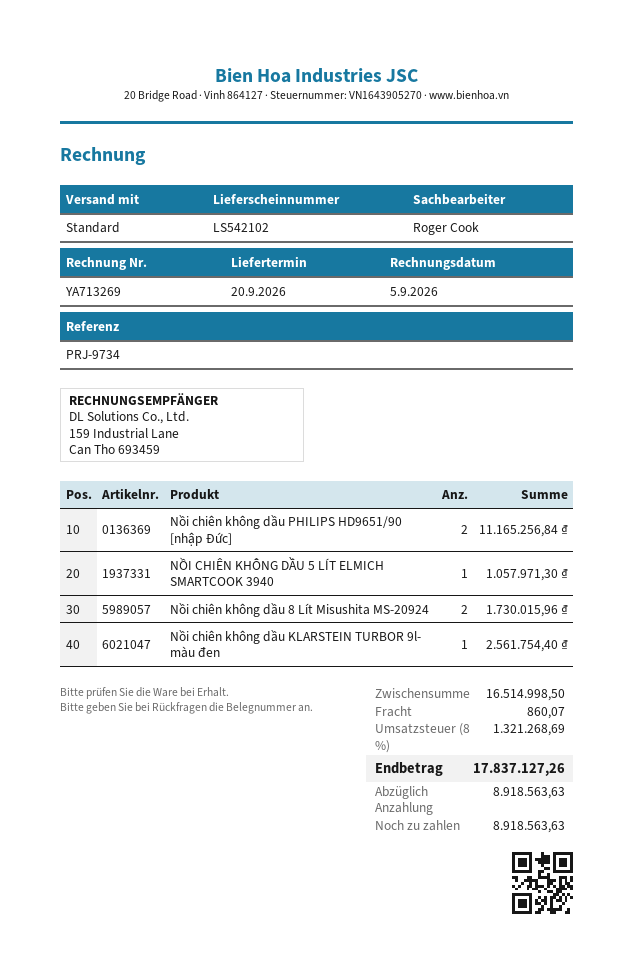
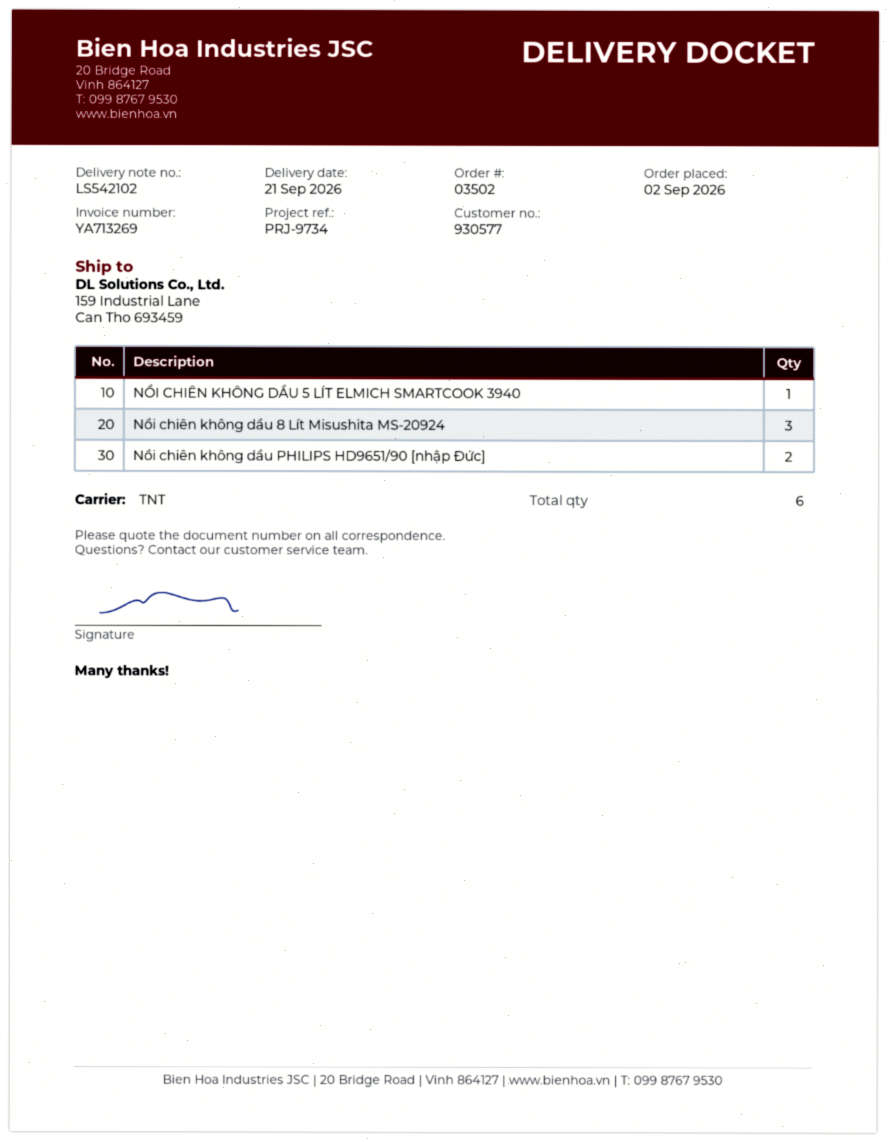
delivery date: 2026-09-20 -> 2026-09-21
shipping method: standard -> TNT
Nồi chiên không dầu 8 Lít Misushita MS-20924: 2 -> 3
Nồi chiên không dầu KLARSTEIN TURBOR 9l- màu đen: 1 -> none

